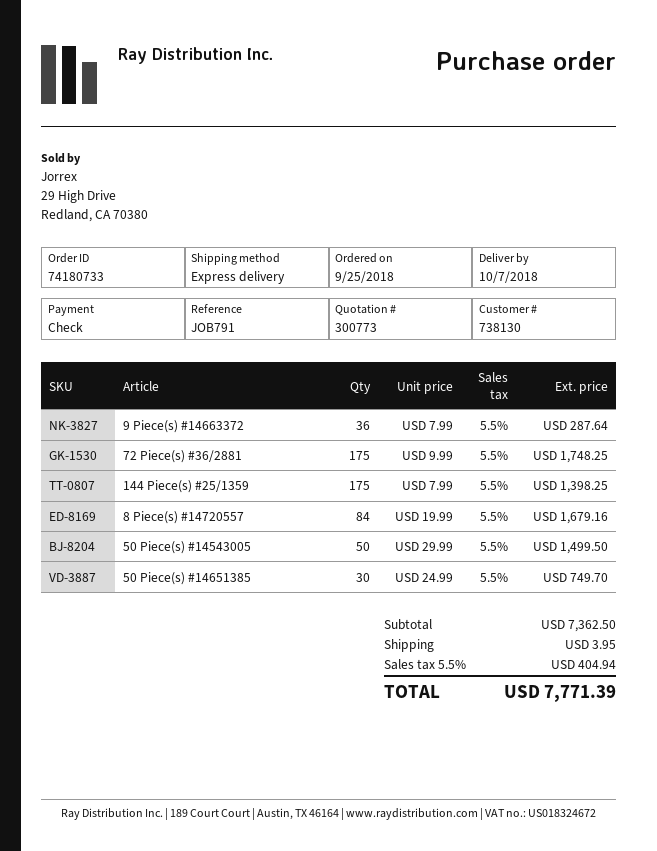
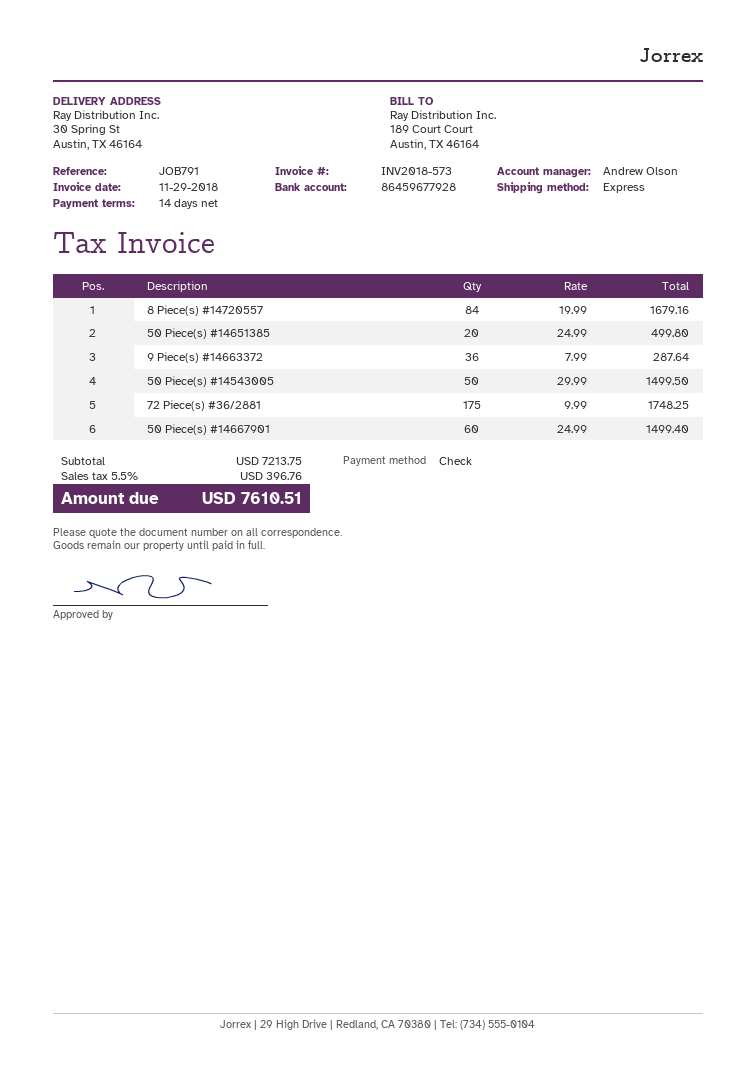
144 Piece(s) #25/1359: 175 x 7.99 = 1398.25 -> none
50 Piece(s) #14651385: 30 x 24.99 = 749.70 -> 20 x 24.99 = 499.80
50 Piece(s) #14667901: none -> 60 x 24.99 = 1499.40
subtotal: 7362.50 -> 7213.75
shipping: 3.95 -> none
tax: 5.5% = 404.94 -> 5.5% = 396.76
total: 7771.39 -> 7610.51

